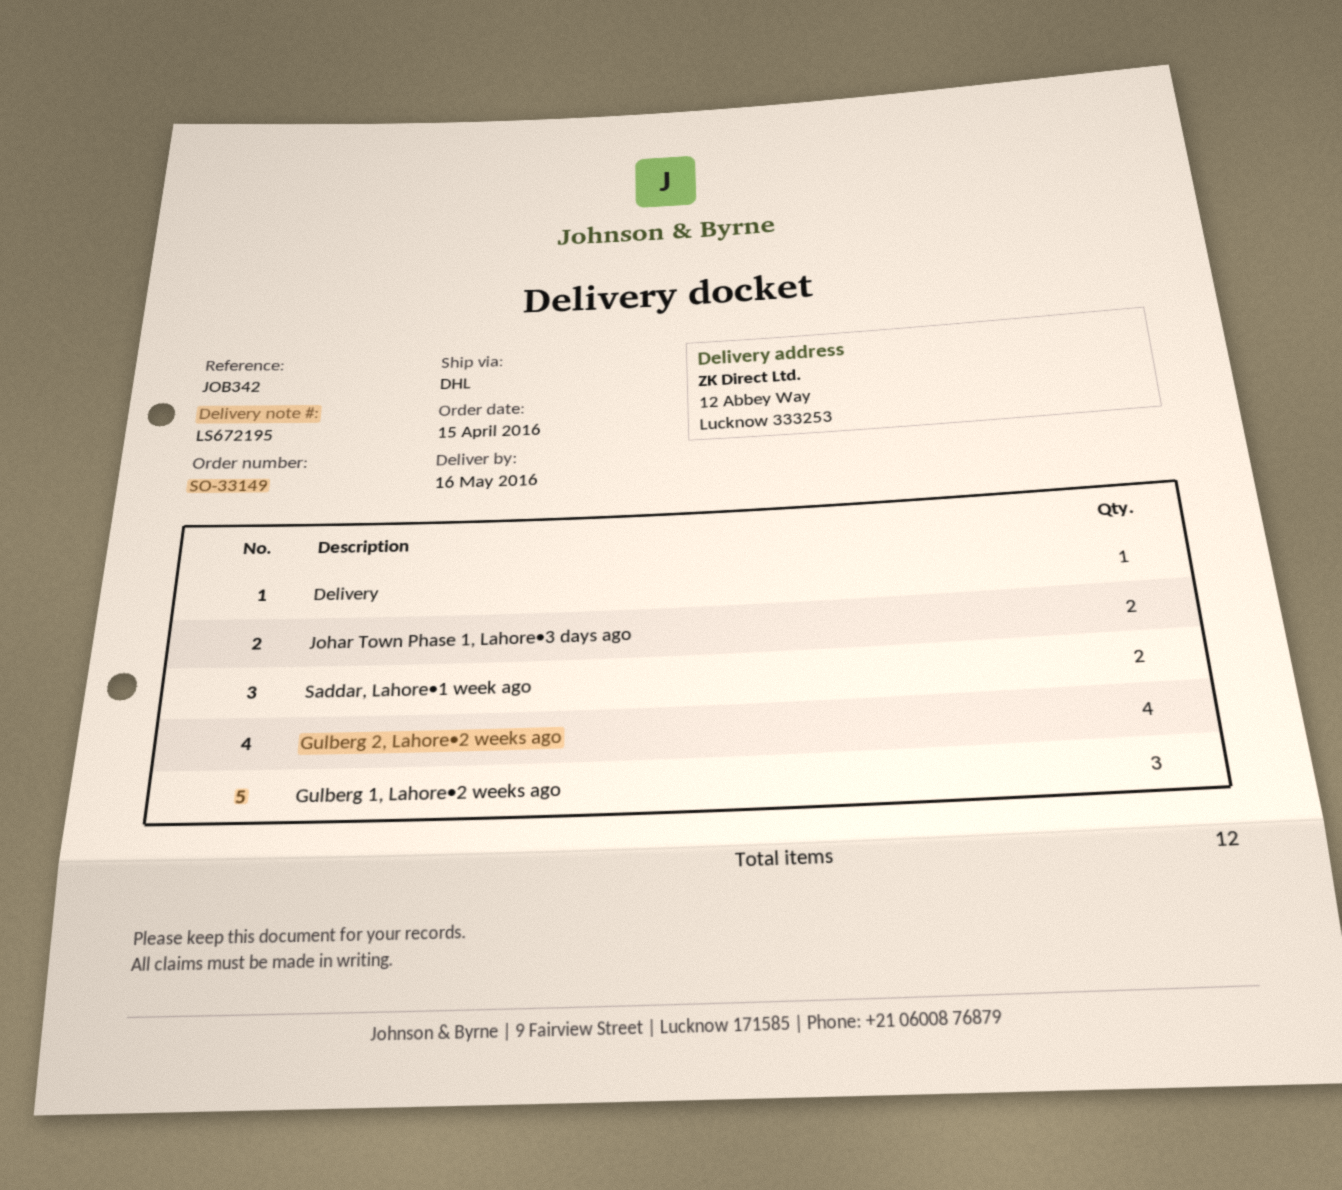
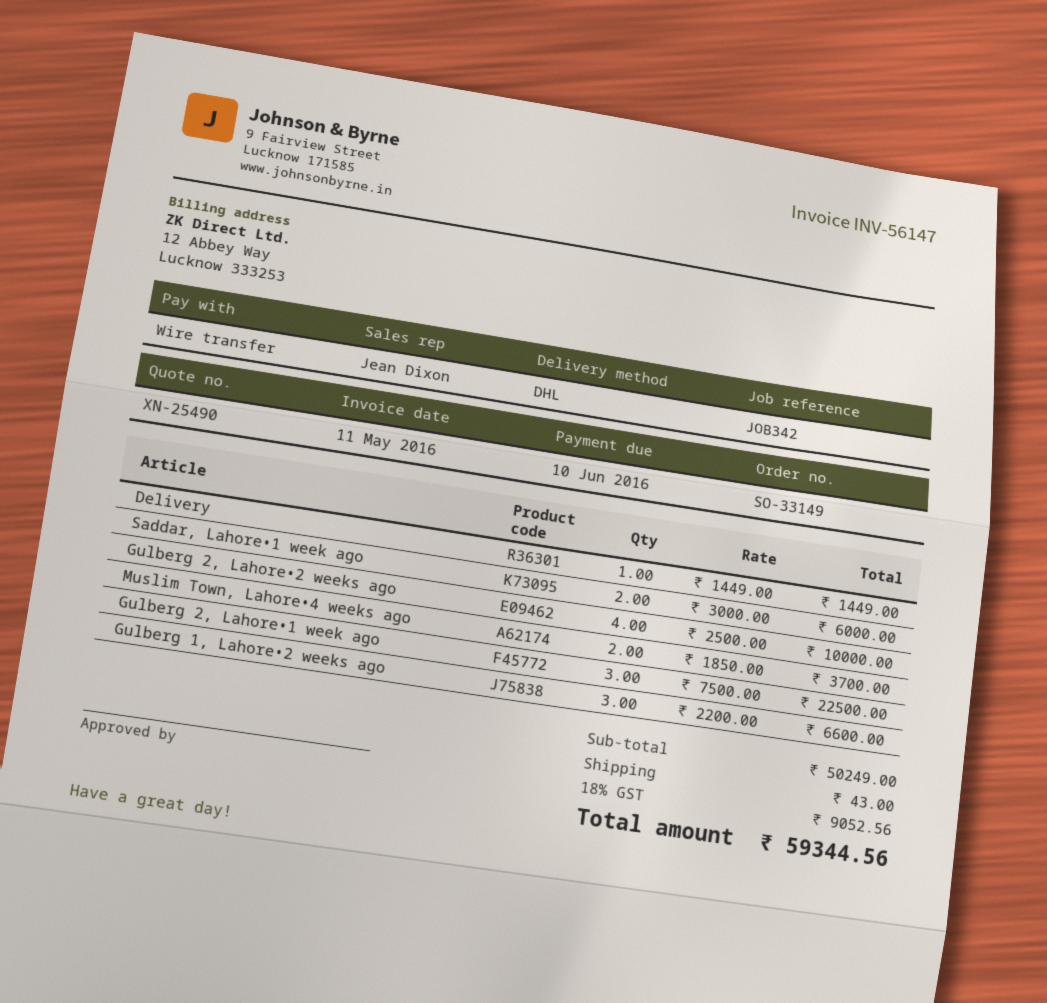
Johar Town Phase 1, Lahore•3 days ago: 2 -> none
Muslim Town, Lahore•4 weeks ago: none -> 2
Gulberg 2, Lahore•1 week ago: none -> 3

